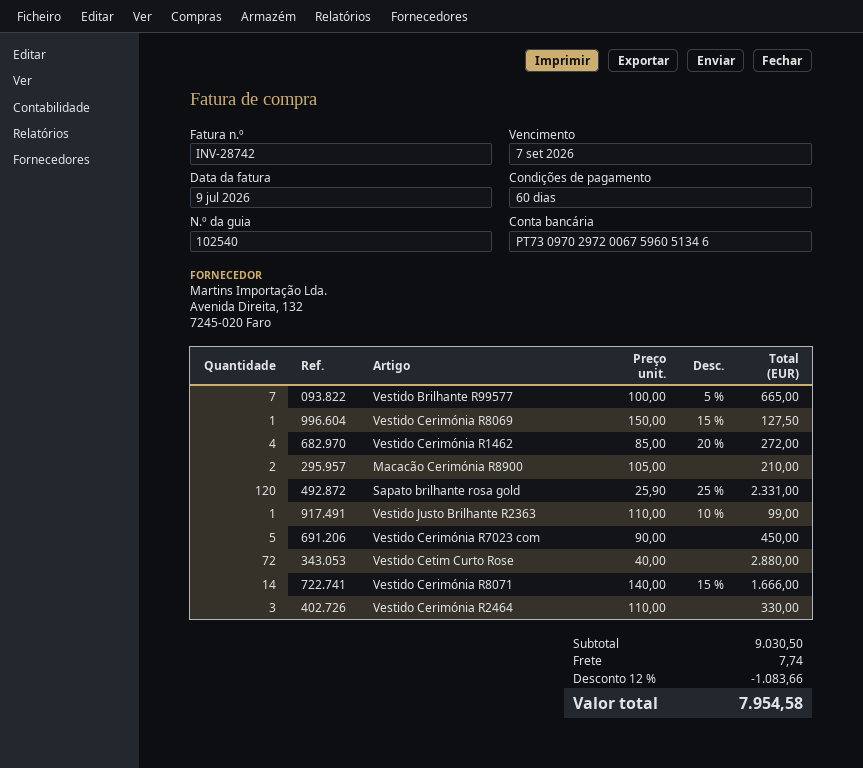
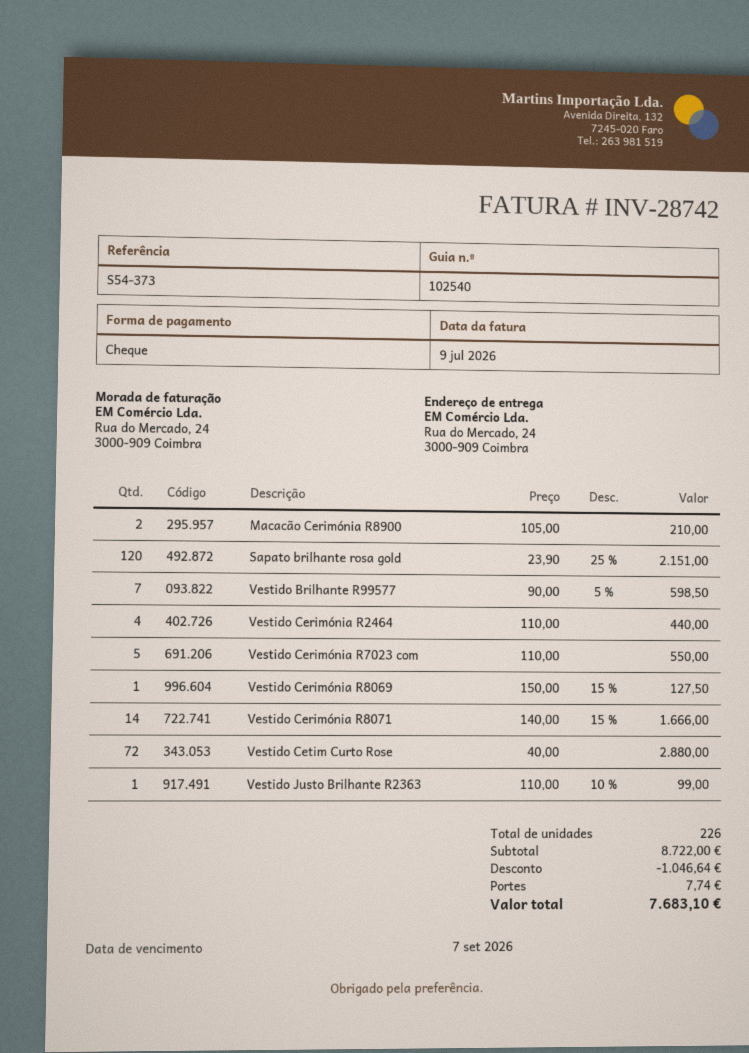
Vestido Brilhante R99577: 7 x 100.00 - 5% = 665.00 -> 7 x 90.00 - 5% = 598.50
Vestido Cerimónia R1462: 4 x 85.00 - 20% = 272.00 -> none
Sapato brilhante rosa gold: 120 x 25.90 - 25% = 2331.00 -> 120 x 23.90 - 25% = 2151.00
Vestido Cerimónia R7023 com: 5 x 90.00 = 450.00 -> 5 x 110.00 = 550.00
Vestido Cerimónia R2464: 3 x 110.00 = 330.00 -> 4 x 110.00 = 440.00
subtotal: 9030.50 -> 8722.00
discount: 1083.66 -> 1046.64
total: 7954.58 -> 7683.10

